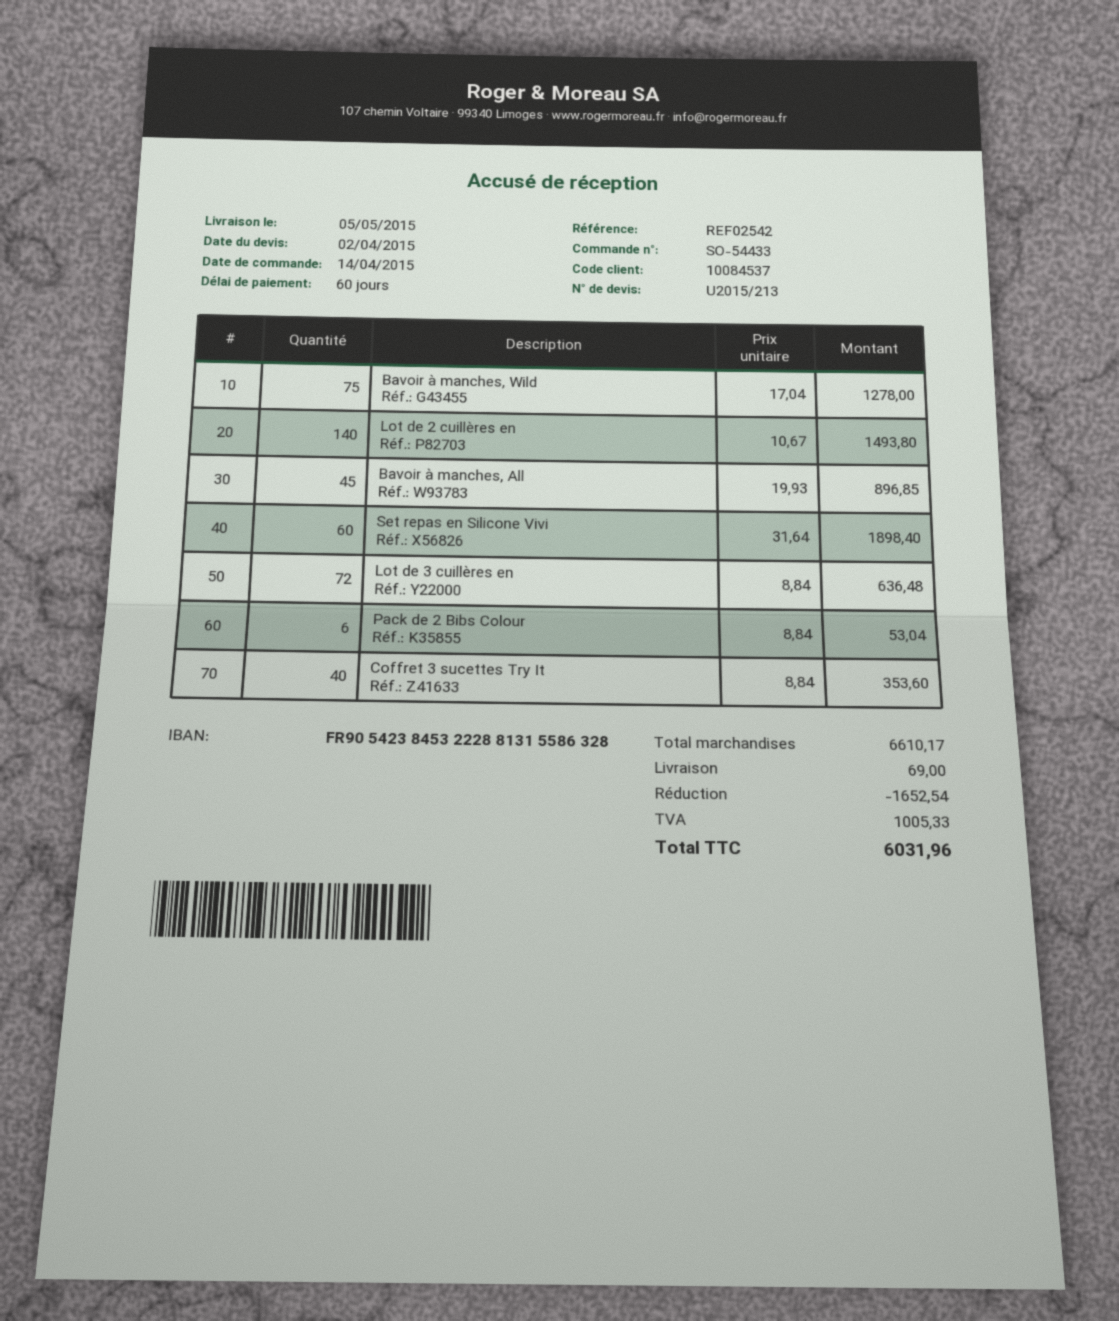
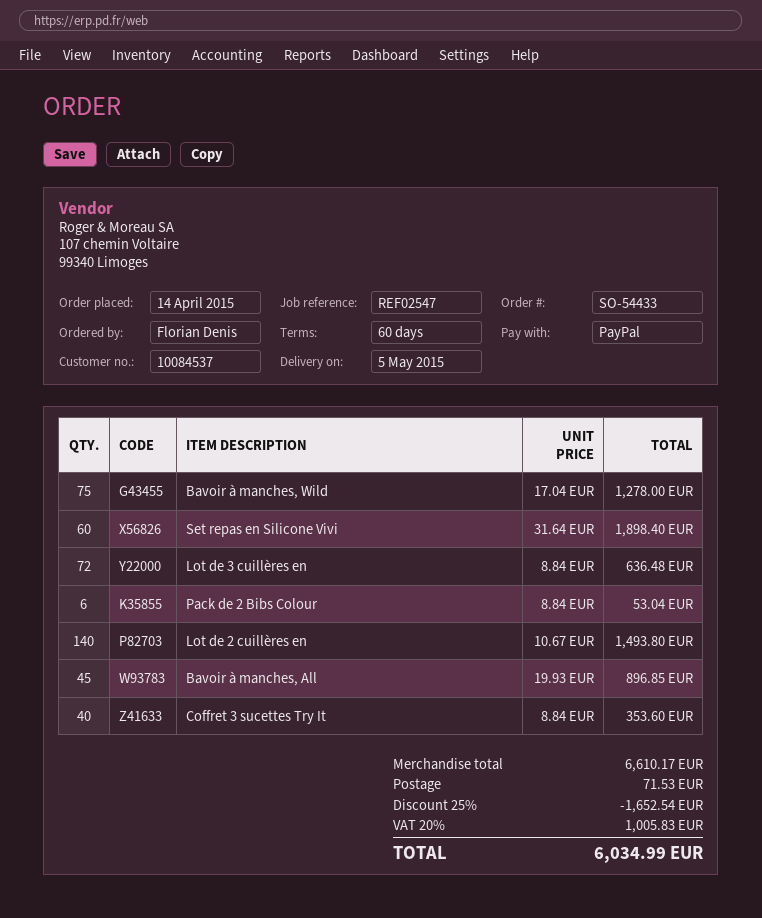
reference: REF02542 -> REF02547
shipping: 69.00 -> 71.53
tax: 1005.33 -> 1005.83
total: 6031.96 -> 6034.99

